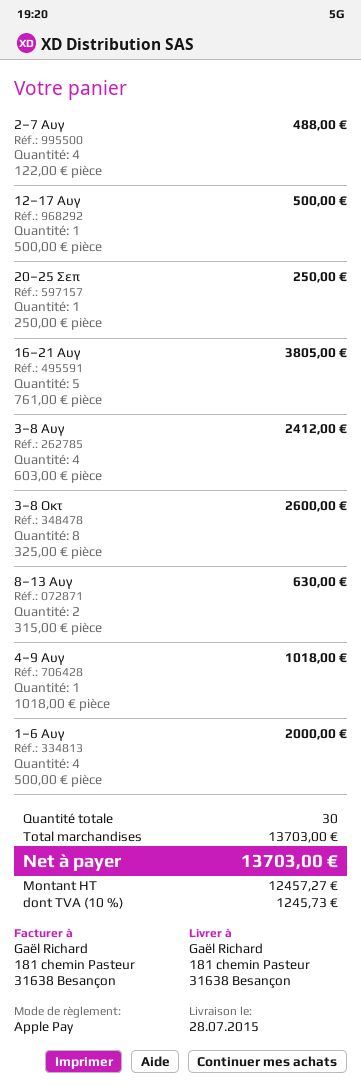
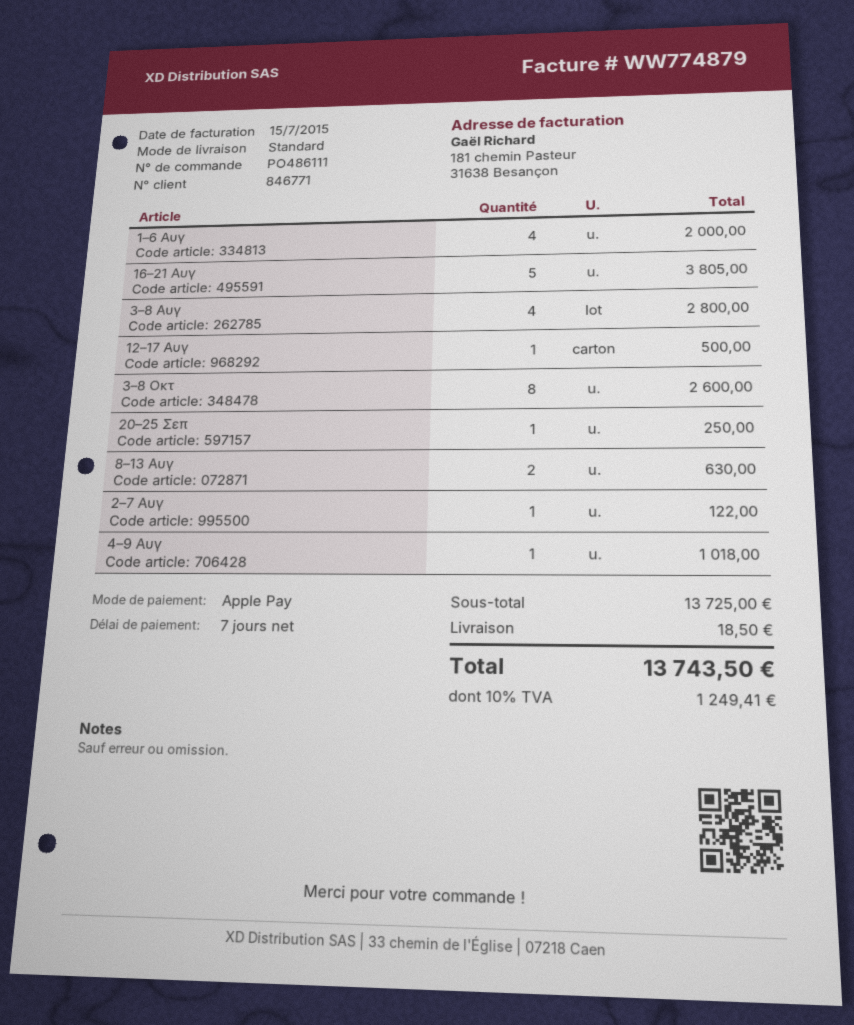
2–7 Αυγ: 4 for 488.00 -> 1 for 122.00
3–8 Αυγ: 4 for 2412.00 -> 4 for 2800.00
subtotal: 13703.00 -> 13725.00
shipping: none -> 18.50
tax: 10% = 1245.73 -> 10% = 1249.41
total: 13703.00 -> 13743.50

